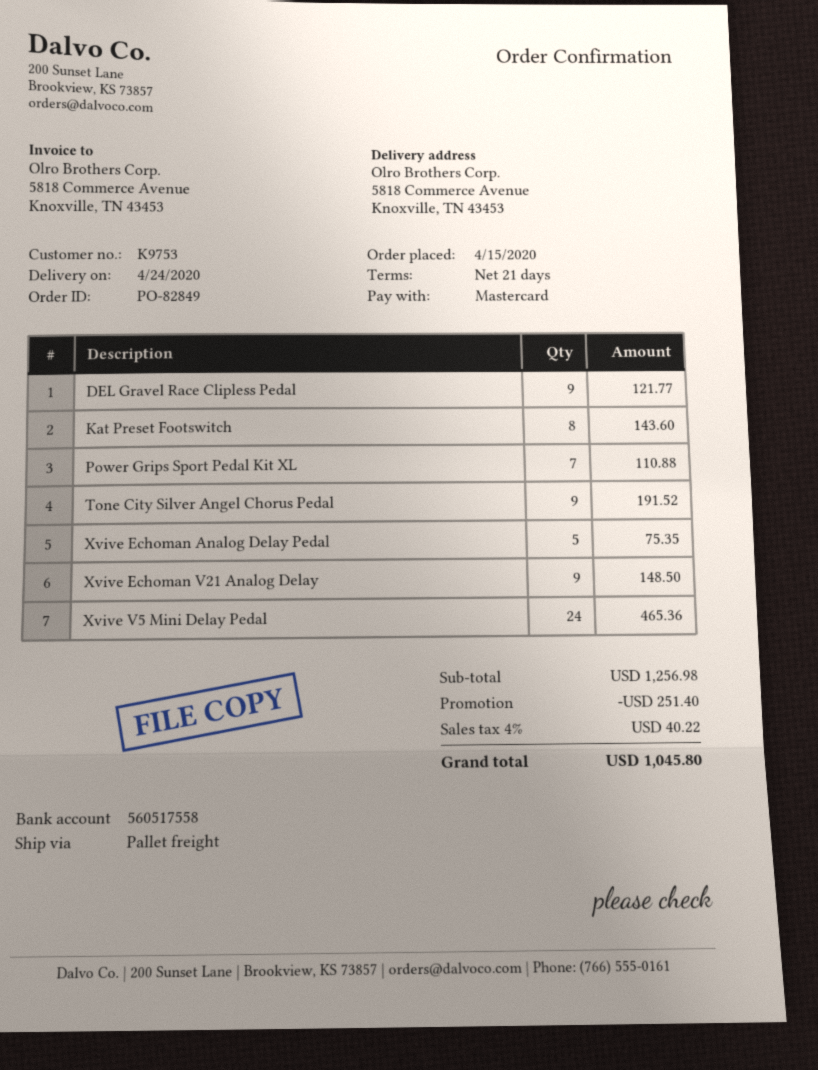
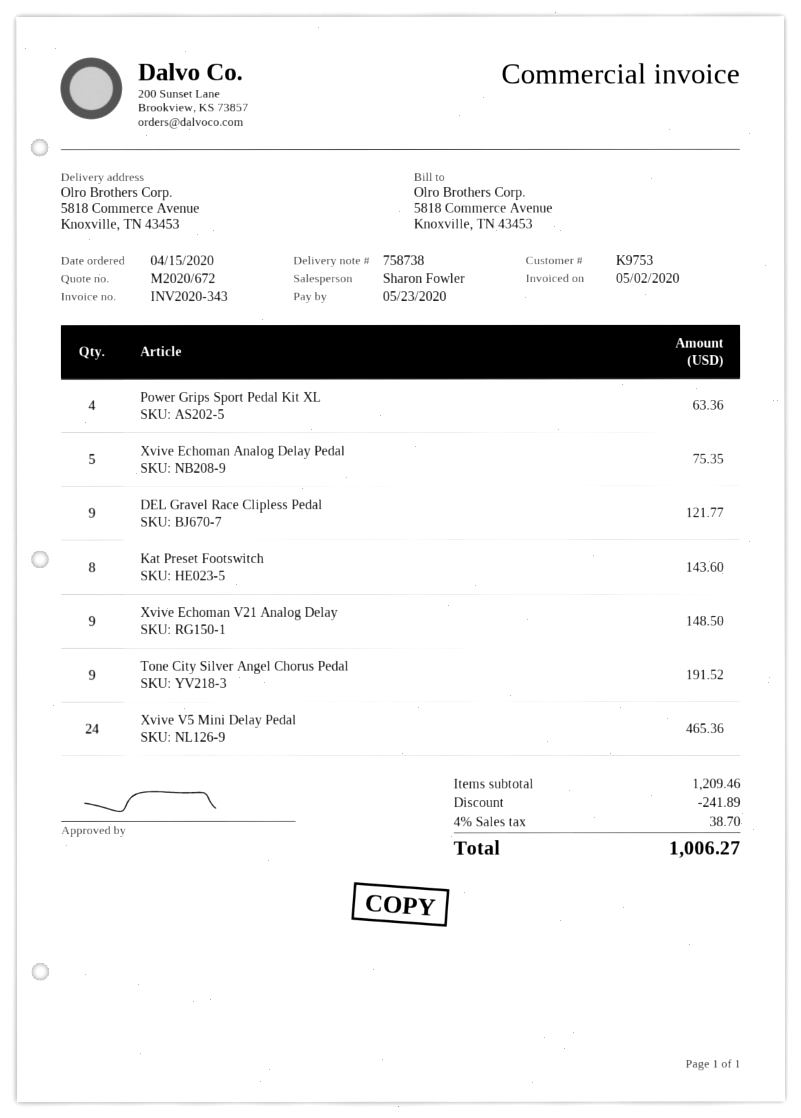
Power Grips Sport Pedal Kit XL: 7 for 110.88 -> 4 for 63.36
subtotal: 1256.98 -> 1209.46
discount: 251.40 -> 241.89
tax: 4% = 40.22 -> 4% = 38.70
total: 1045.80 -> 1006.27

